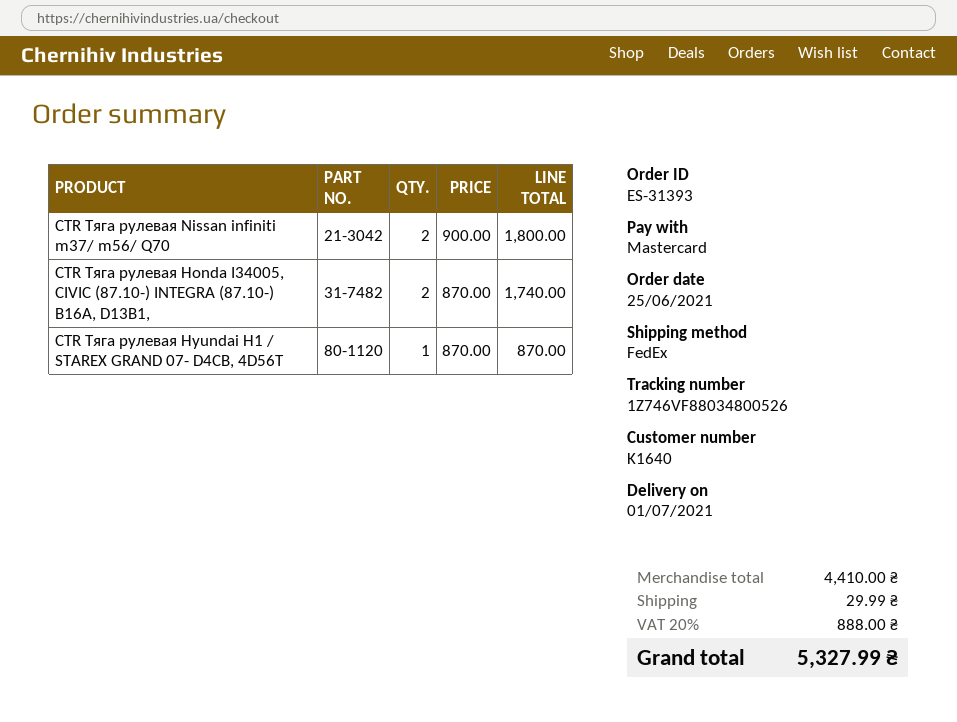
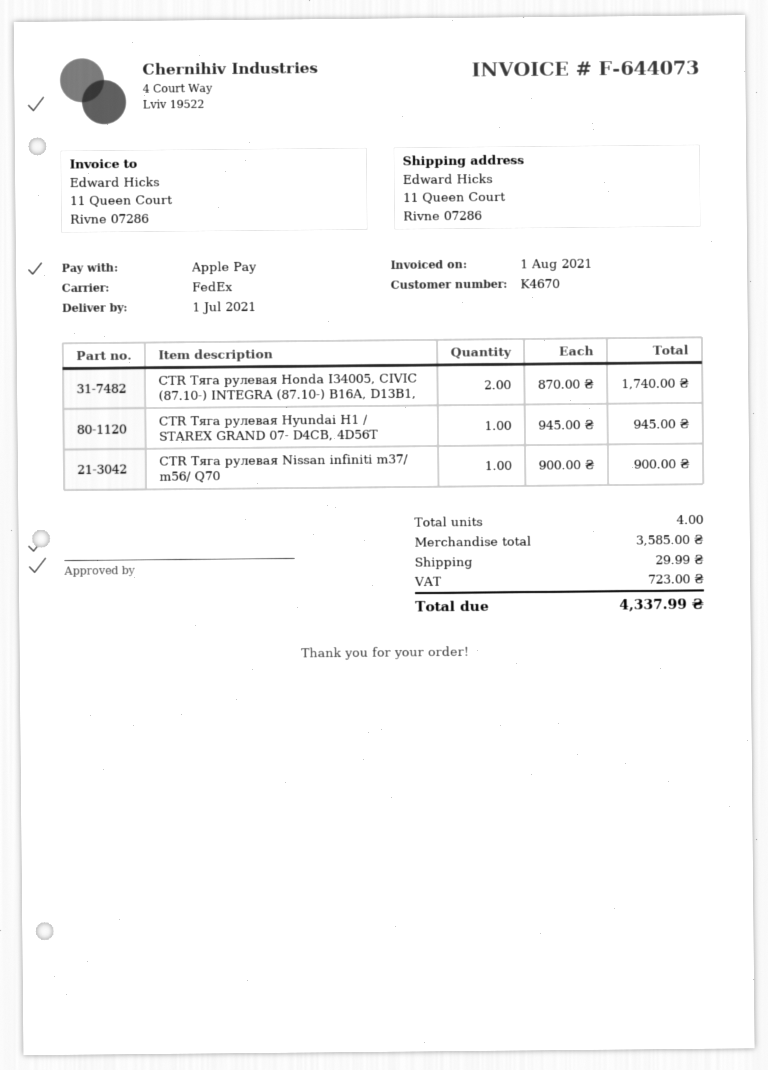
customer number: K1640 -> K4670
payment method: Mastercard -> Apple Pay
CTR Тяга рулевая Nissan infiniti m37/ m56/ Q70: 2 x 900.00 = 1800.00 -> 1 x 900.00 = 900.00
CTR Тяга рулевая Hyundai H1 / STAREX GRAND 07- D4CB, 4D56T: 1 x 870.00 = 870.00 -> 1 x 945.00 = 945.00
subtotal: 4410.00 -> 3585.00
tax: 888.00 -> 723.00
total: 5327.99 -> 4337.99

